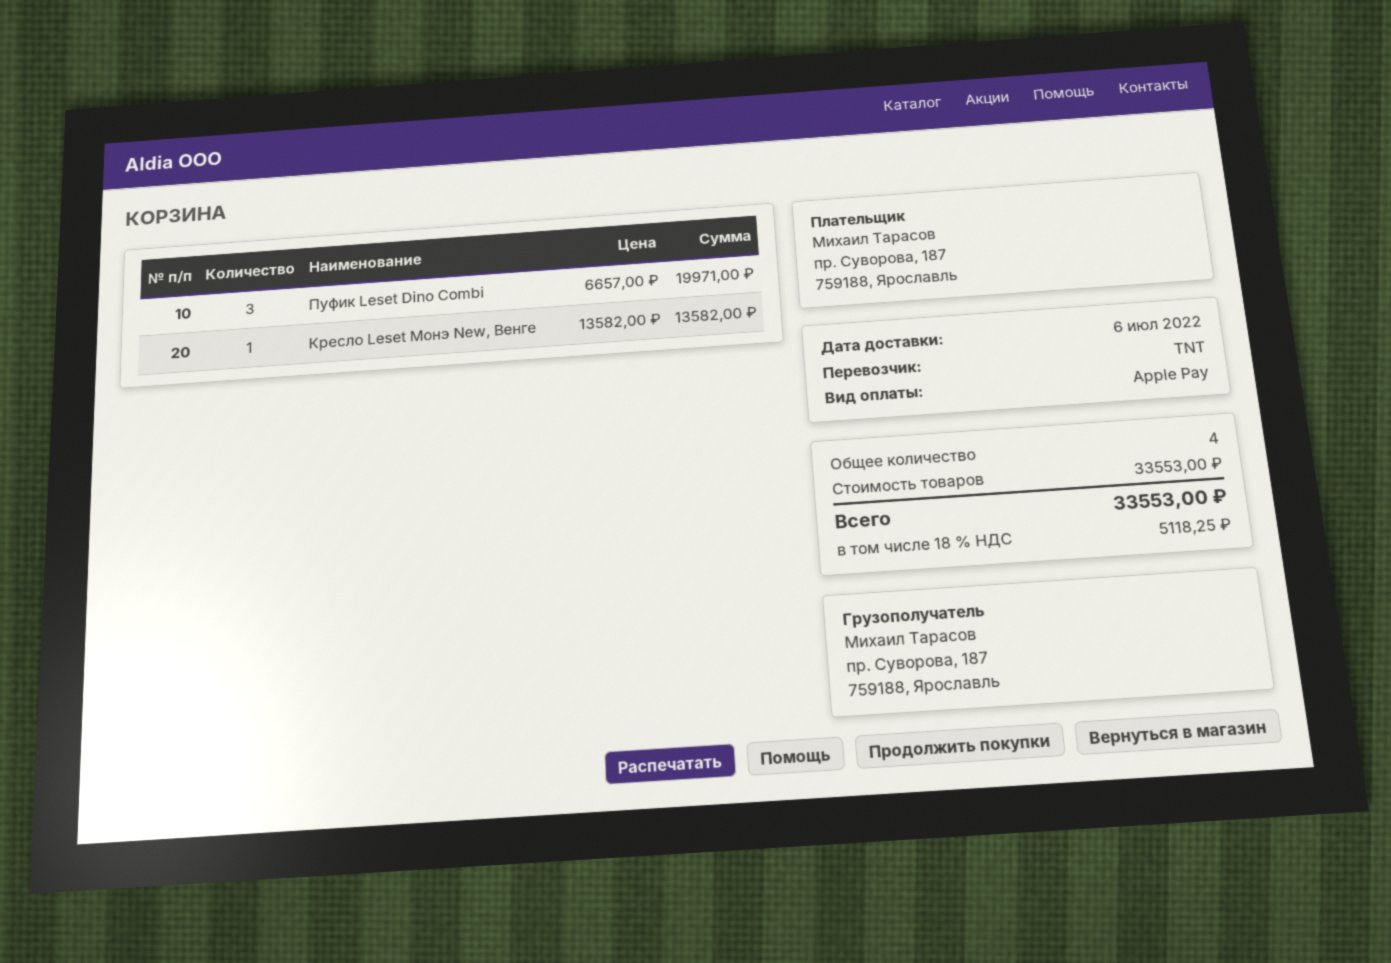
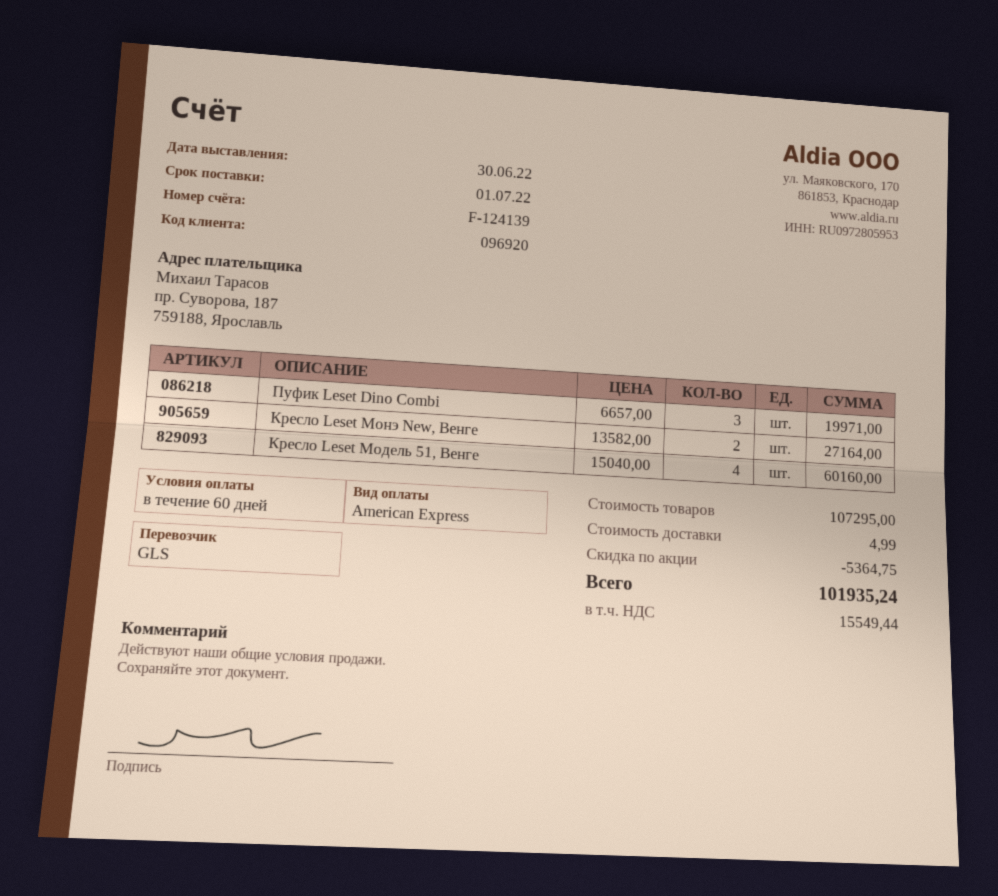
delivery date: 2022-07-06 -> 2022-07-01
payment method: Apple Pay -> American Express
shipping method: TNT -> GLS
Кресло Leset Монэ New, Венге: 1 x 13582.00 = 13582.00 -> 2 x 13582.00 = 27164.00
Кресло Leset Модель 51, Венге: none -> 4 x 15040.00 = 60160.00
subtotal: 33553.00 -> 107295.00
discount: none -> 5364.75
shipping: none -> 4.99
tax: 5118.25 -> 15549.44
total: 33553.00 -> 101935.24

